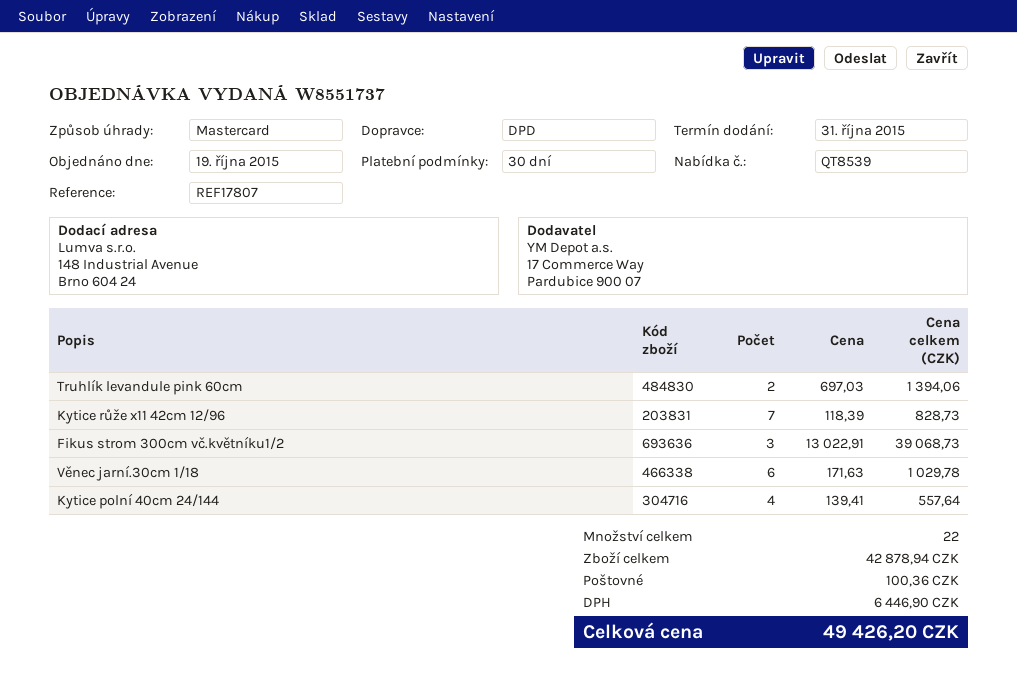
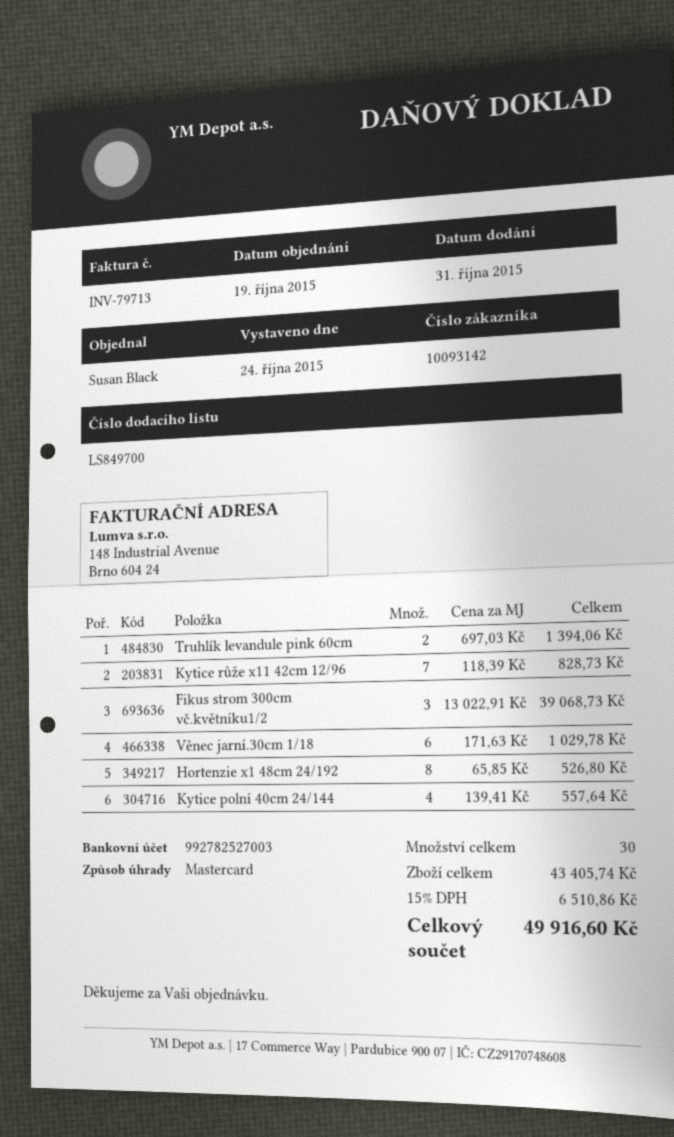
Hortenzie x1 48cm 24/192: none -> 8 x 65.85 = 526.80
total quantity: 22 -> 30
subtotal: 42878.94 -> 43405.74
shipping: 100.36 -> none
tax: 6446.90 -> 6510.86
total: 49426.20 -> 49916.60

